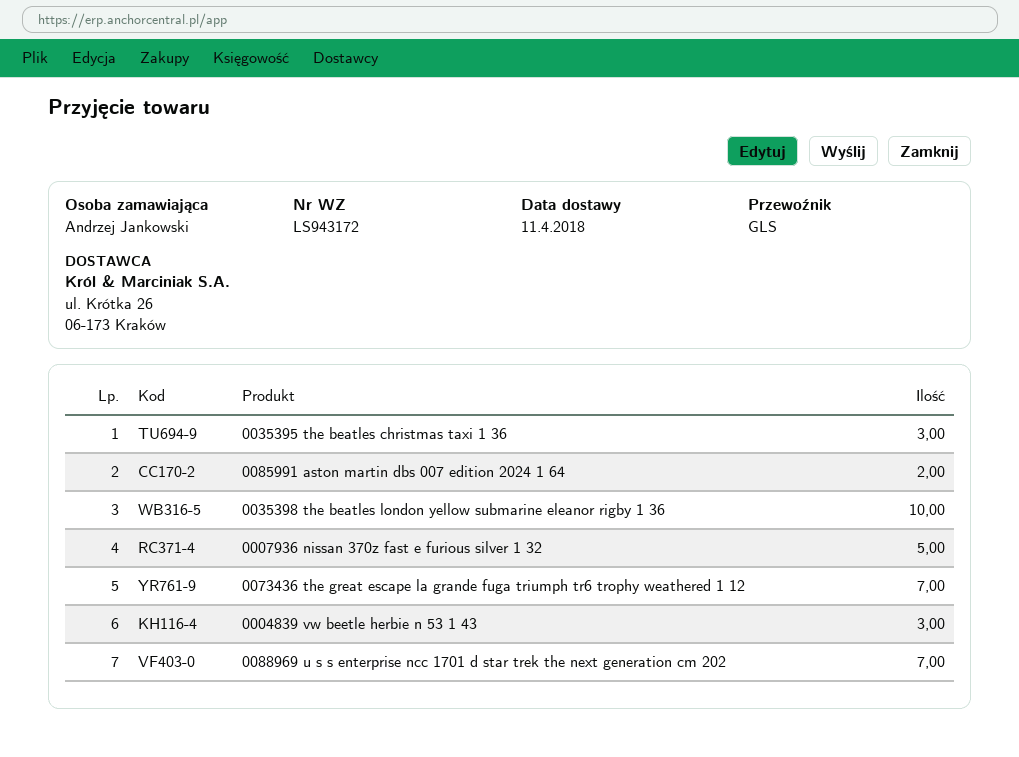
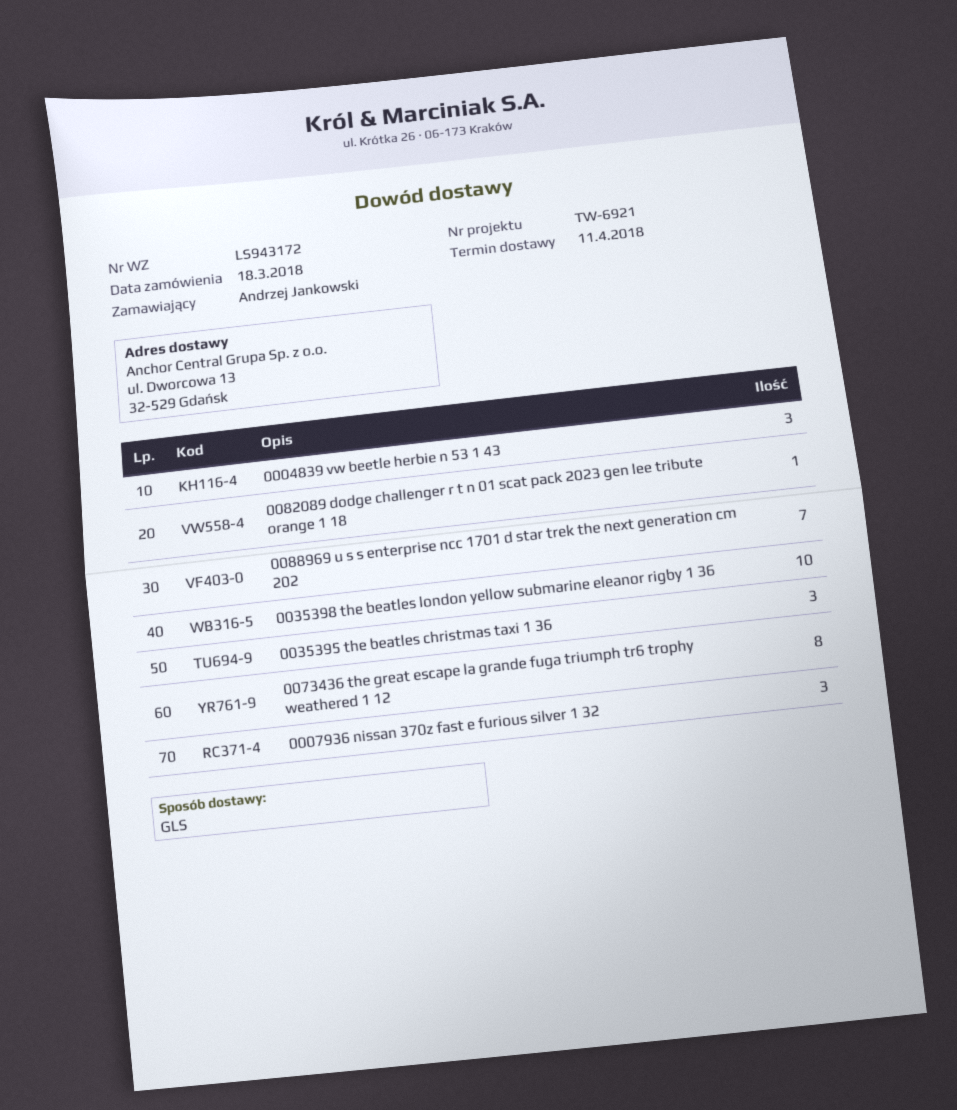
0085991 aston martin dbs 007 edition 2024 1 64: 2 -> none
0007936 nissan 370z fast e furious silver 1 32: 5 -> 3
0073436 the great escape la grande fuga triumph tr6 trophy weathered 1 12: 7 -> 8
0082089 dodge challenger r t n 01 scat pack 2023 gen lee tribute orange 1 18: none -> 1

